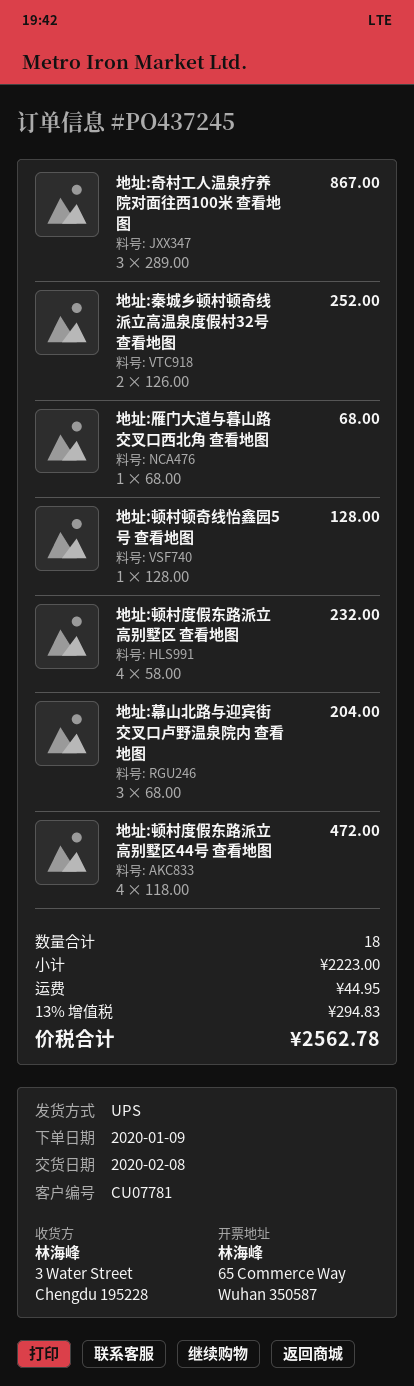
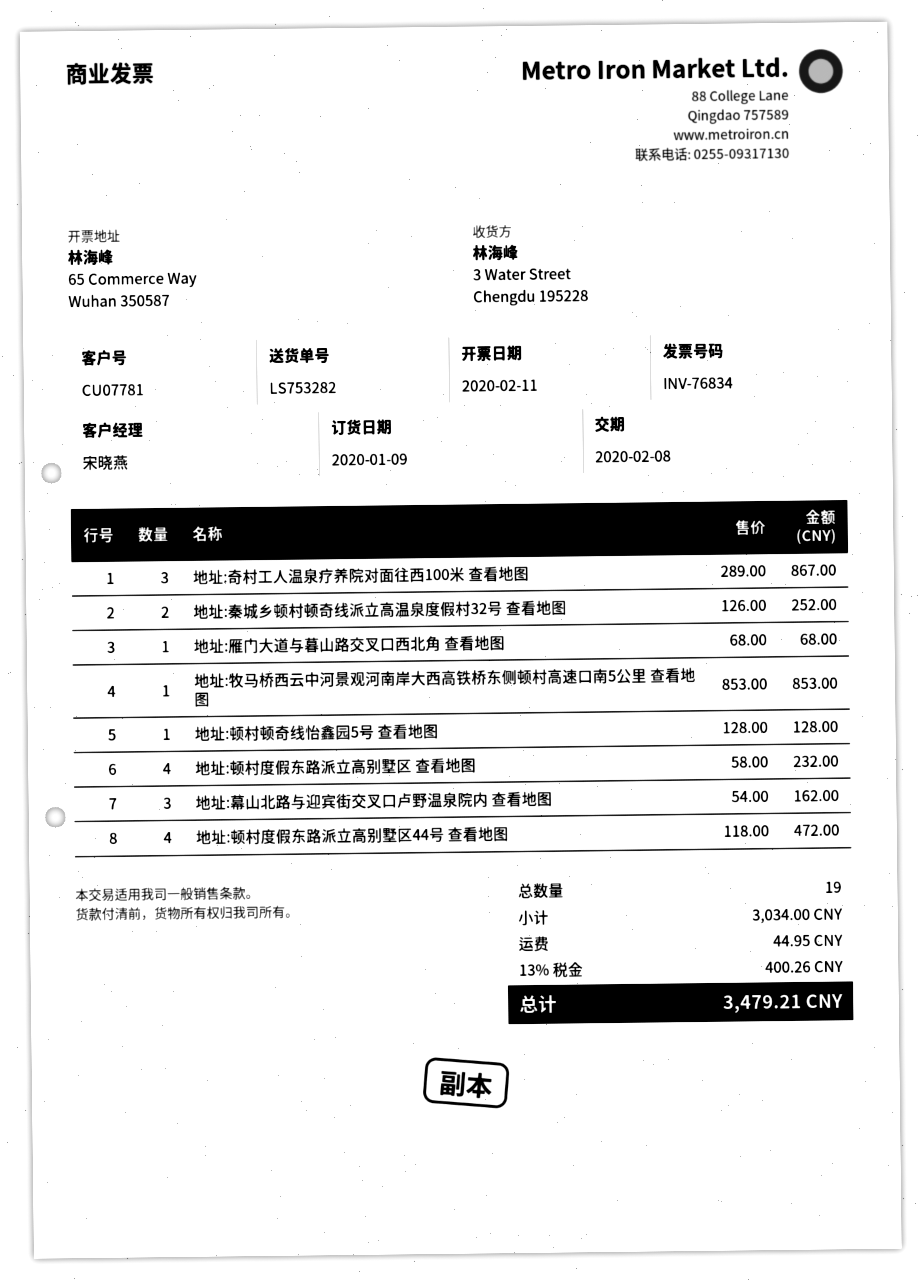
地址:幕山北路与迎宾街交叉口卢野温泉院内 查看地图: 3 x 68.00 = 204.00 -> 3 x 54.00 = 162.00
地址:牧马桥西云中河景观河南岸大西高铁桥东侧顿村高速口南5公里 查看地图: none -> 1 x 853.00 = 853.00
total quantity: 18 -> 19
subtotal: 2223.00 -> 3034.00
tax: 13% = 294.83 -> 13% = 400.26
total: 2562.78 -> 3479.21

